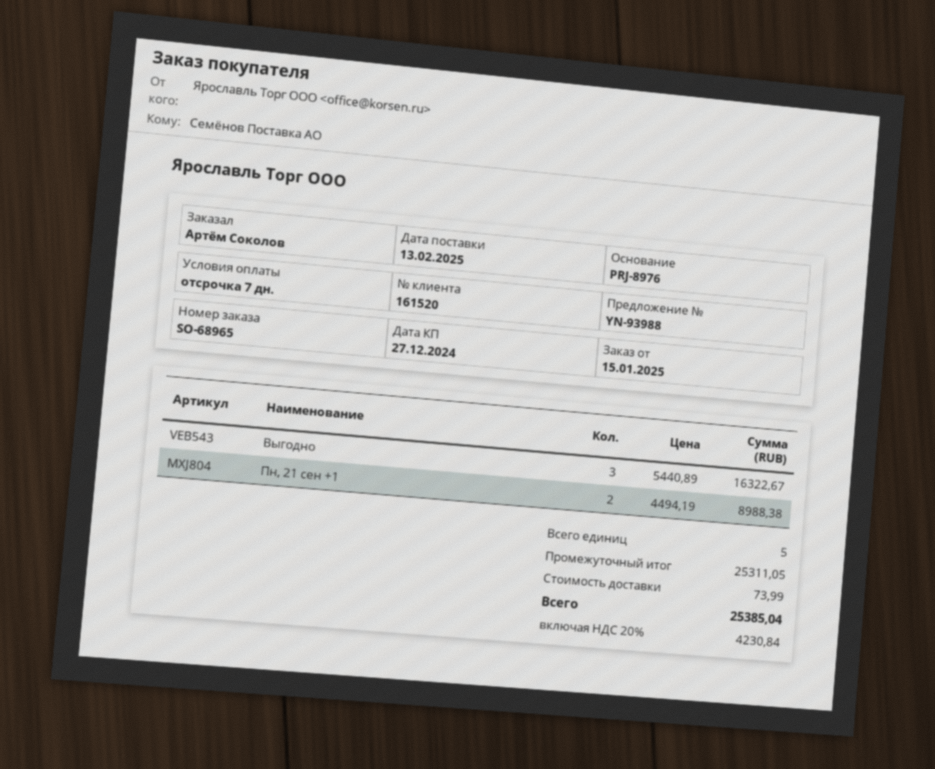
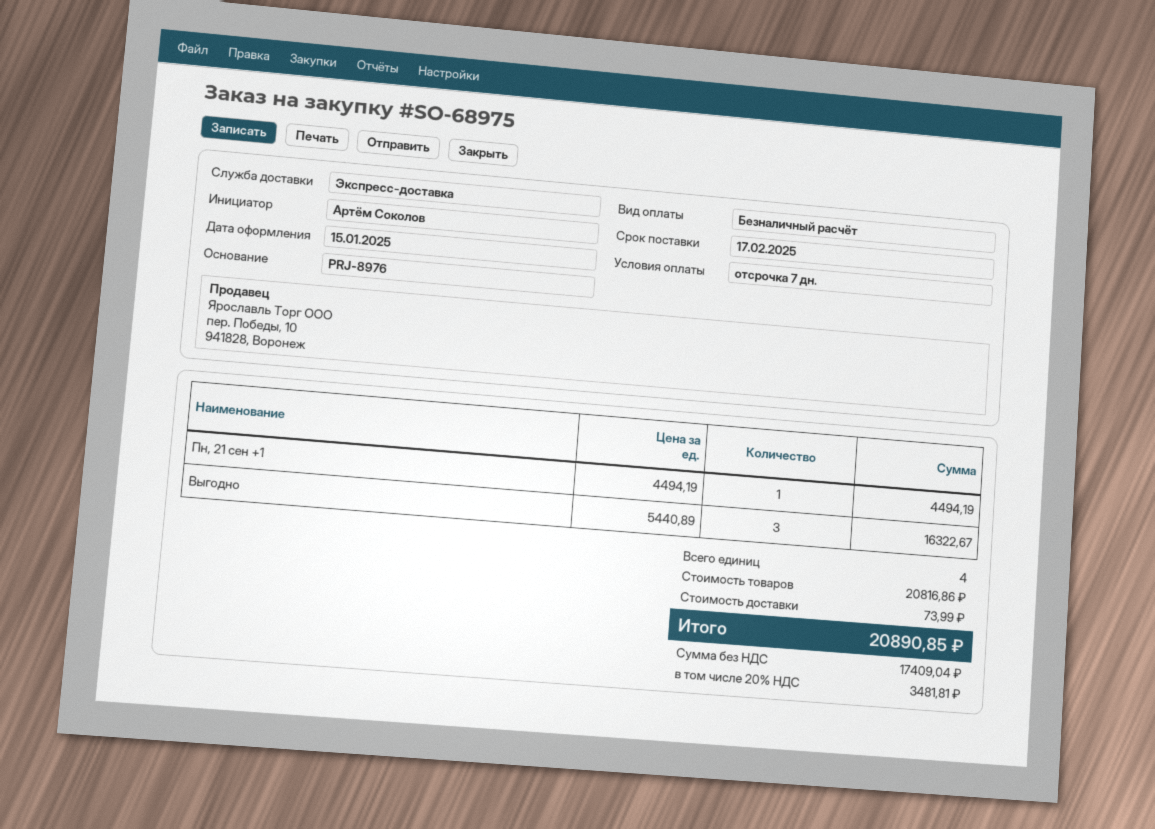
order number: SO-68965 -> SO-68975
delivery date: 2025-02-13 -> 2025-02-17
Пн, 21 сен +1: 2 x 4494.19 = 8988.38 -> 1 x 4494.19 = 4494.19
total quantity: 5 -> 4
subtotal: 25311.05 -> 20816.86
tax: 20% = 4230.84 -> 20% = 3481.81
total: 25385.04 -> 20890.85

